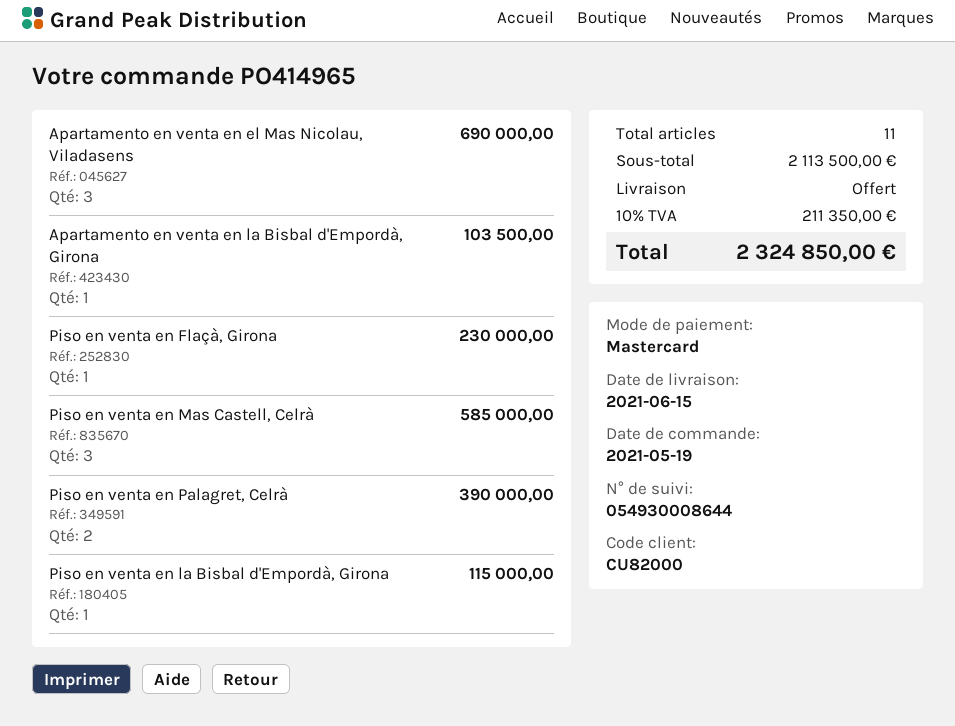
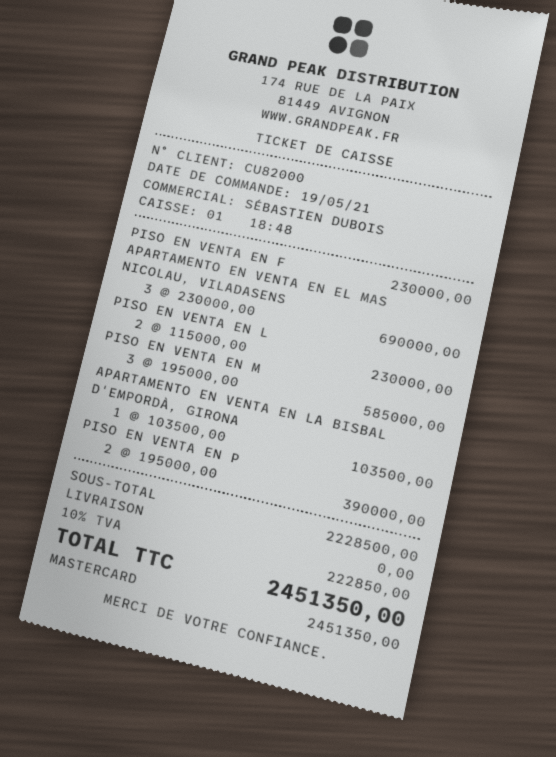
Piso en venta en la Bisbal d'Empordà, Girona: 1 for 115000.00 -> 2 for 230000.00
subtotal: 2113500.00 -> 2228500.00
tax: 10% = 211350.00 -> 10% = 222850.00
total: 2324850.00 -> 2451350.00

